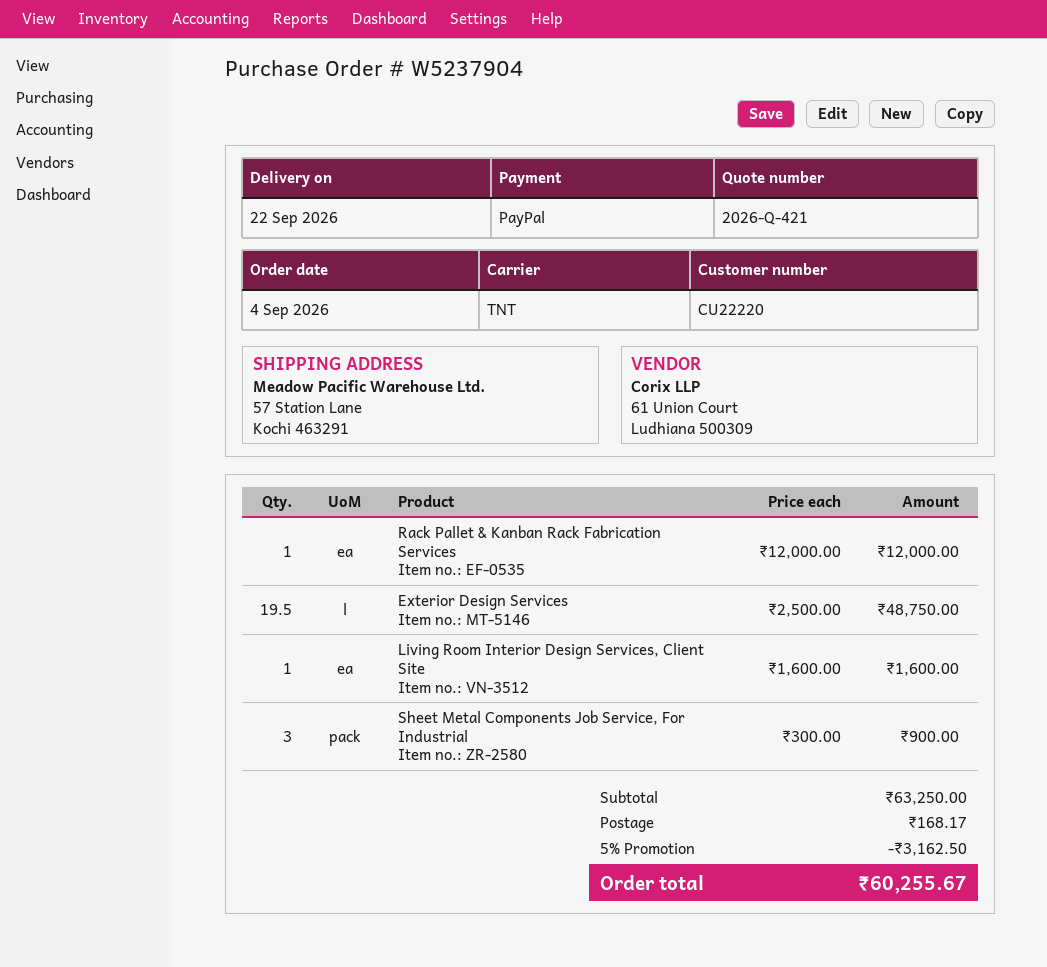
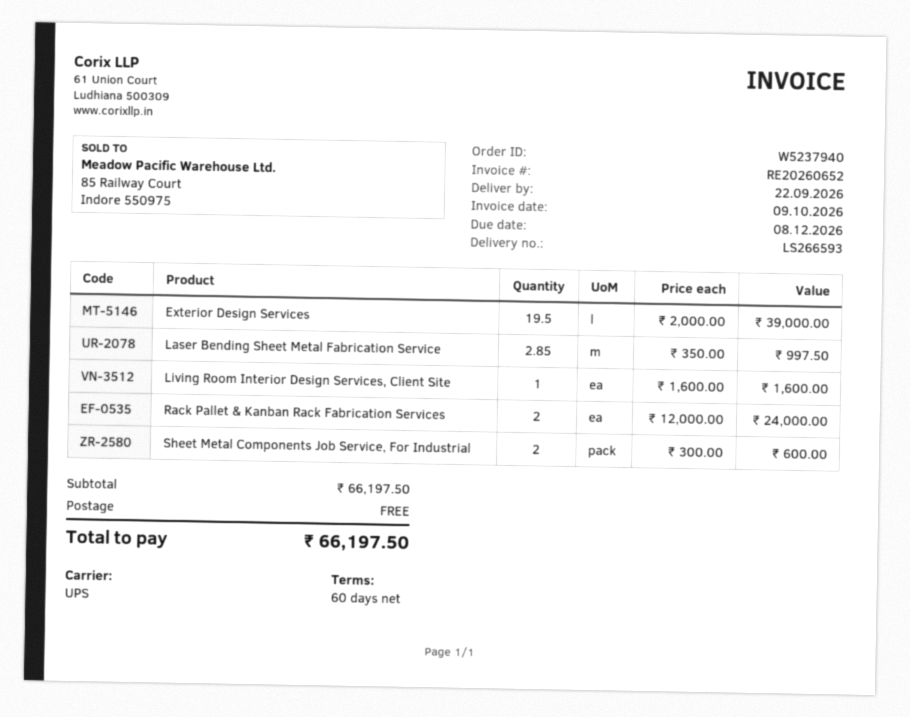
order number: W5237904 -> W5237940
shipping method: TNT -> UPS
Rack Pallet & Kanban Rack Fabrication Services: 1 x 12000.00 = 12000.00 -> 2 x 12000.00 = 24000.00
Exterior Design Services: 19.5 x 2500.00 = 48750.00 -> 19.5 x 2000.00 = 39000.00
Sheet Metal Components Job Service, For Industrial: 3 x 300.00 = 900.00 -> 2 x 300.00 = 600.00
Laser Bending Sheet Metal Fabrication Service: none -> 2.85 x 350.00 = 997.50
subtotal: 63250.00 -> 66197.50
discount: 5% = 3162.50 -> none
shipping: 168.17 -> 0.00
total: 60255.67 -> 66197.50

